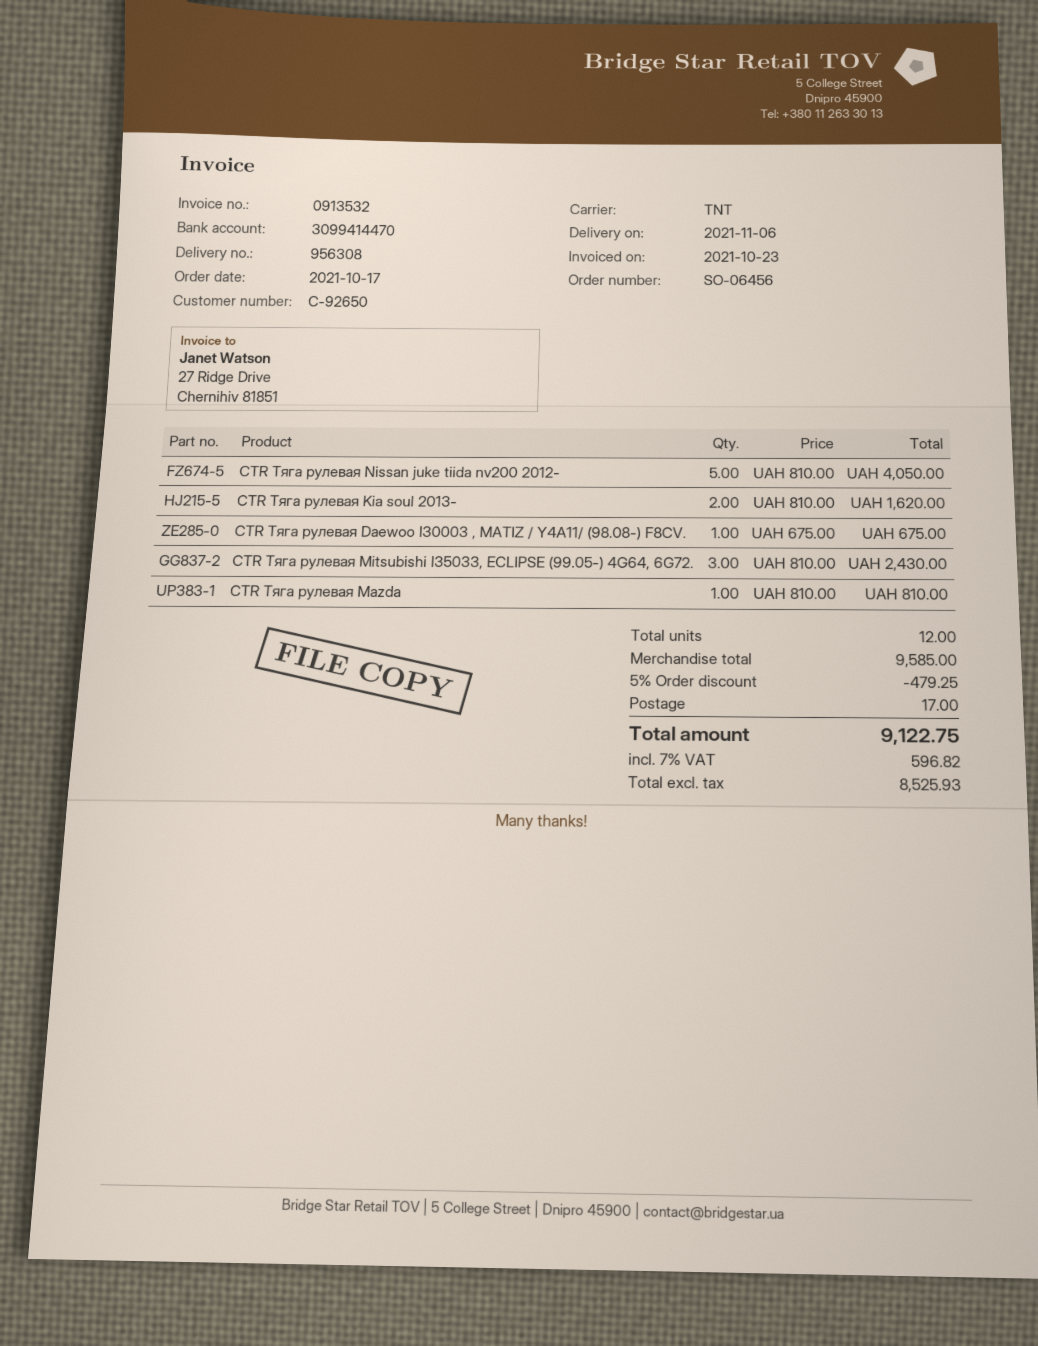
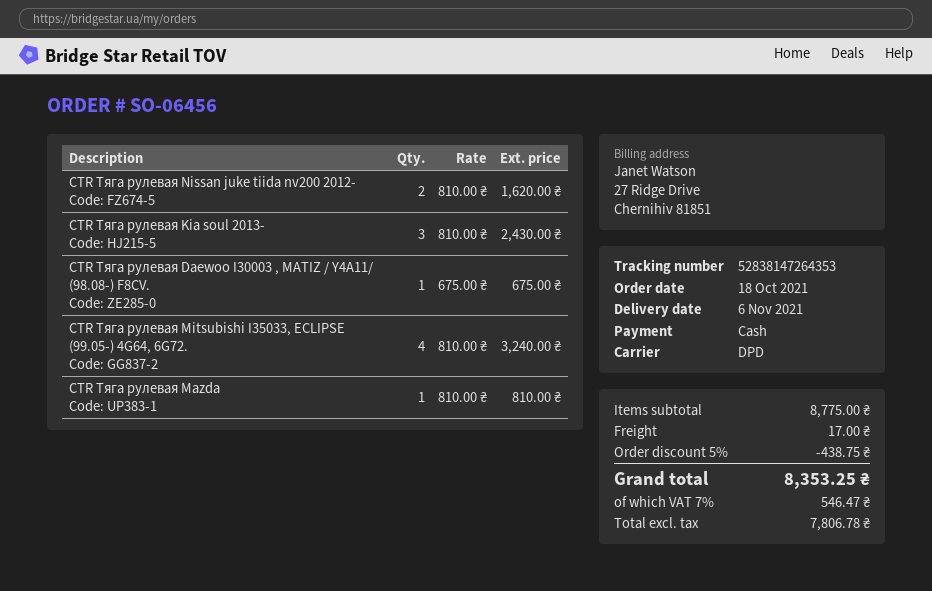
order date: 2021-10-17 -> 2021-10-18
shipping method: TNT -> DPD
CTR Тяга рулевая Nissan juke tiida nv200 2012-: 5 x 810.00 = 4050.00 -> 2 x 810.00 = 1620.00
CTR Тяга рулевая Kia soul 2013-: 2 x 810.00 = 1620.00 -> 3 x 810.00 = 2430.00
CTR Тяга рулевая Mitsubishi I35033, ECLIPSE (99.05-) 4G64, 6G72.: 3 x 810.00 = 2430.00 -> 4 x 810.00 = 3240.00
subtotal: 9585.00 -> 8775.00
discount: 5% = 479.25 -> 5% = 438.75
net: 8525.93 -> 7806.78
tax: 7% = 596.82 -> 7% = 546.47
total: 9122.75 -> 8353.25

